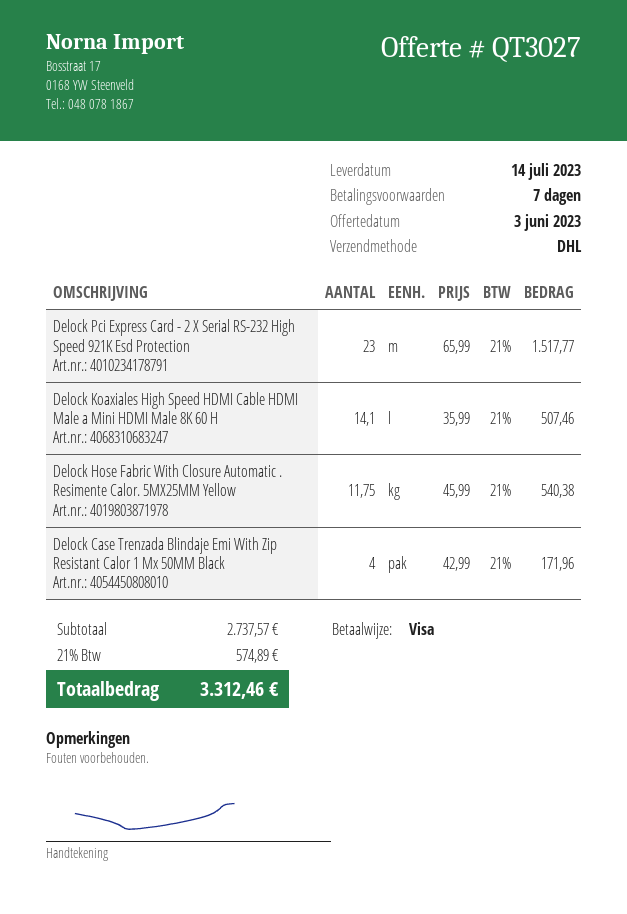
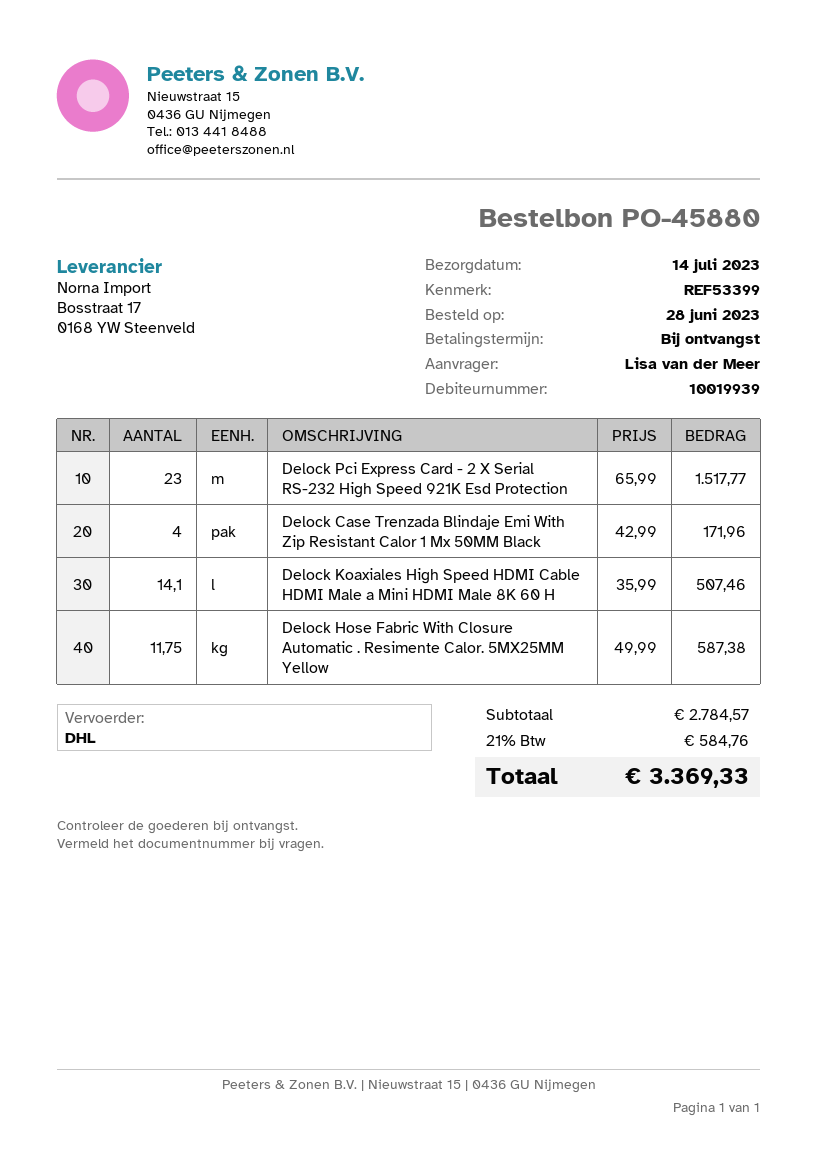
payment terms: 7 days -> on receipt
Delock Hose Fabric With Closure Automatic . Resimente Calor. 5MX25MM Yellow: 11.75 x 45.99 = 540.38 -> 11.75 x 49.99 = 587.38
subtotal: 2737.57 -> 2784.57
tax: 21% = 574.89 -> 21% = 584.76
total: 3312.46 -> 3369.33

